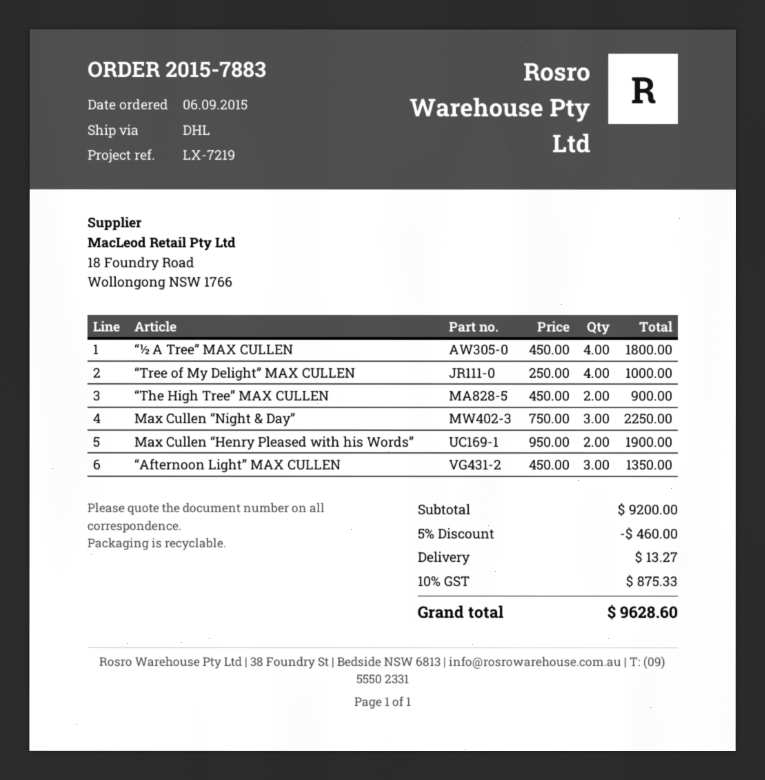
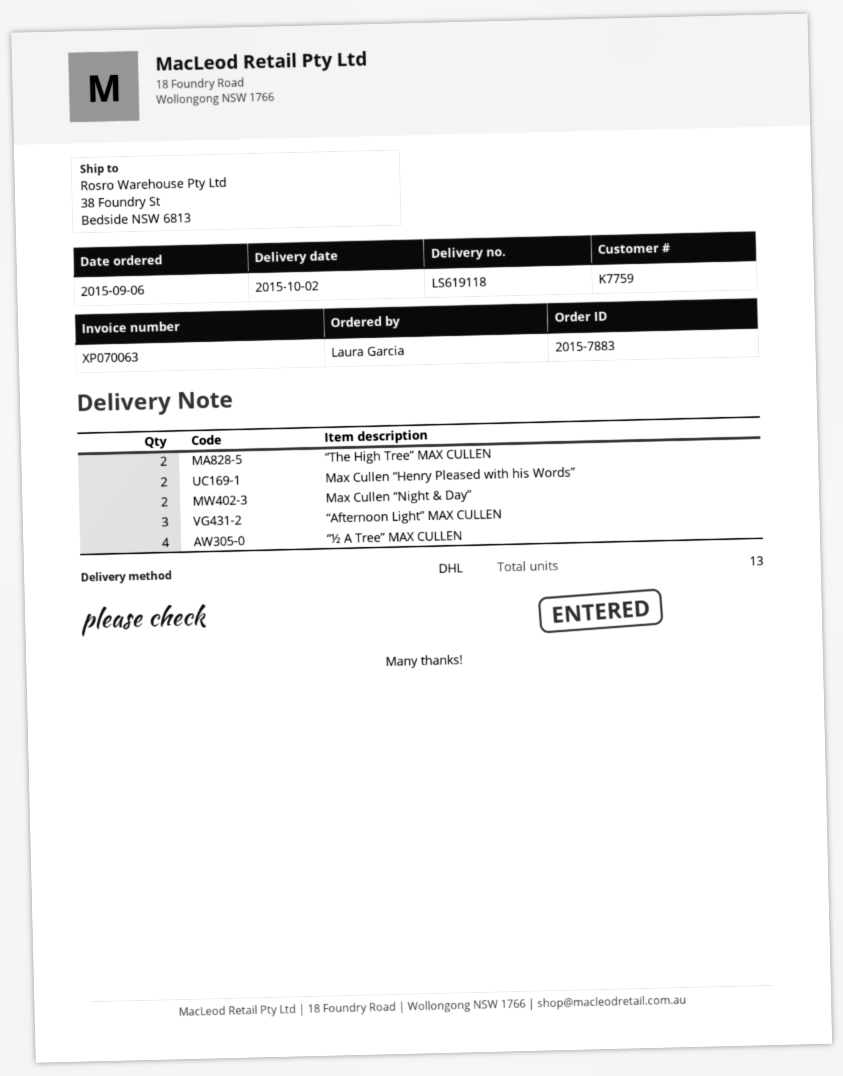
“Tree of My Delight” MAX CULLEN: 4 -> none
Max Cullen “Night & Day”: 3 -> 2

